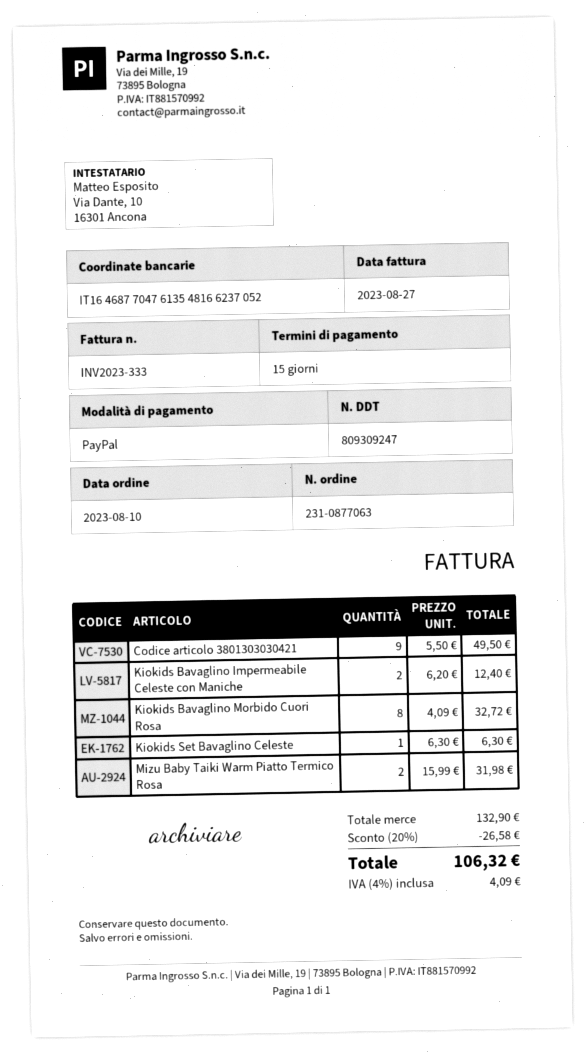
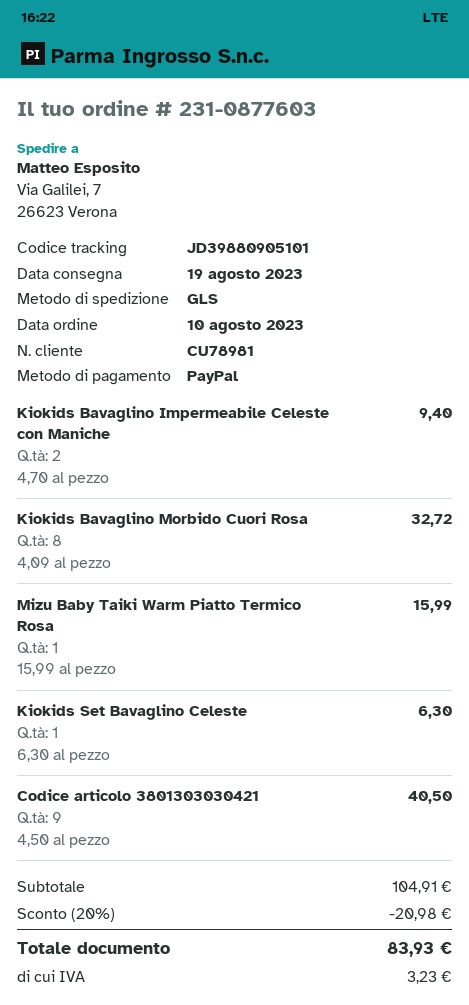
order number: 231-0877063 -> 231-0877603
Codice articolo 3801303030421: 9 x 5.50 = 49.50 -> 9 x 4.50 = 40.50
Kiokids Bavaglino Impermeabile Celeste con Maniche: 2 x 6.20 = 12.40 -> 2 x 4.70 = 9.40
Mizu Baby Taiki Warm Piatto Termico Rosa: 2 x 15.99 = 31.98 -> 1 x 15.99 = 15.99
subtotal: 132.90 -> 104.91
discount: 20% = 26.58 -> 20% = 20.98
tax: 4.09 -> 3.23
total: 106.32 -> 83.93

